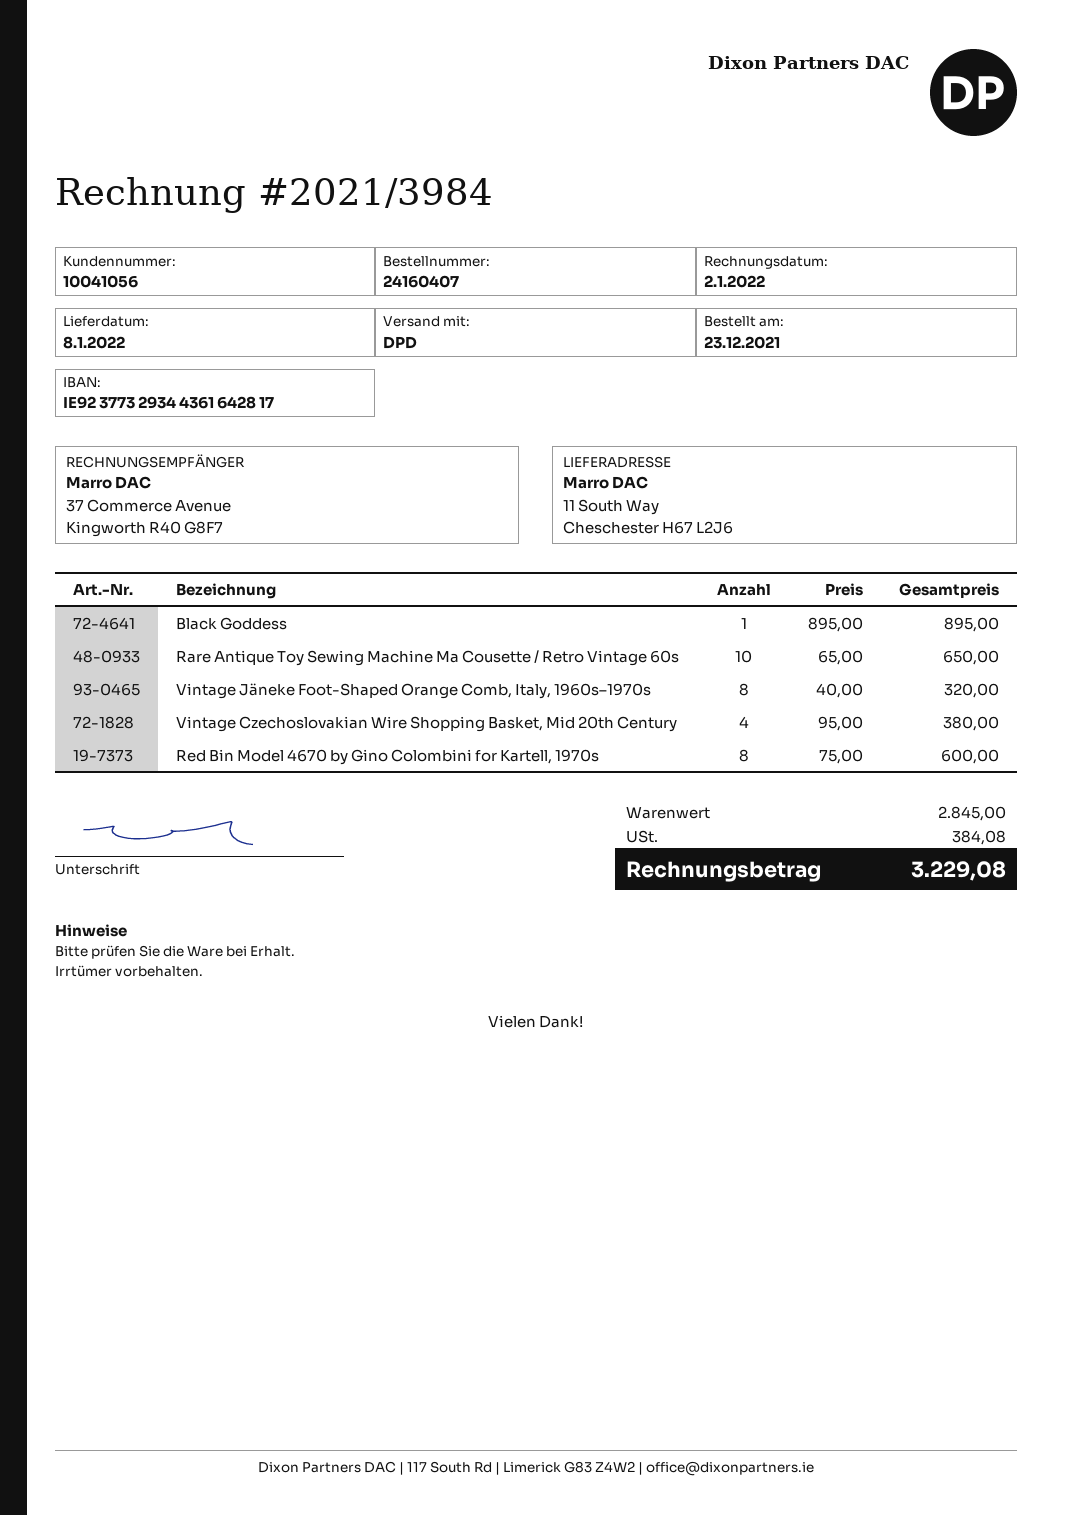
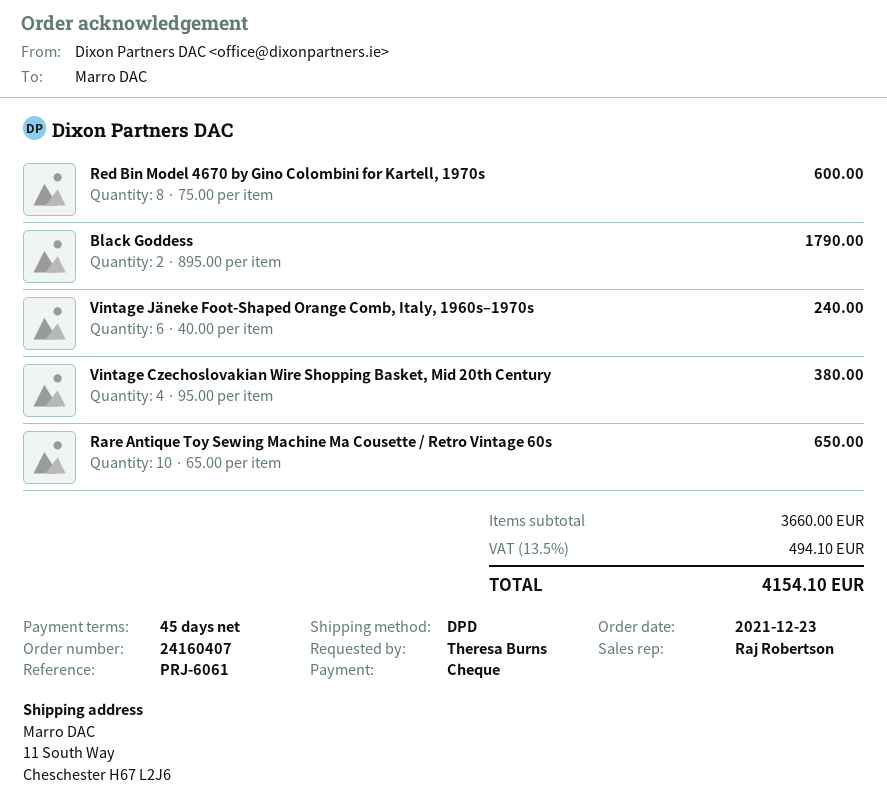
Black Goddess: 1 x 895.00 = 895.00 -> 2 x 895.00 = 1790.00
Vintage Jäneke Foot-Shaped Orange Comb, Italy, 1960s–1970s: 8 x 40.00 = 320.00 -> 6 x 40.00 = 240.00
subtotal: 2845.00 -> 3660.00
tax: 384.08 -> 494.10
total: 3229.08 -> 4154.10

